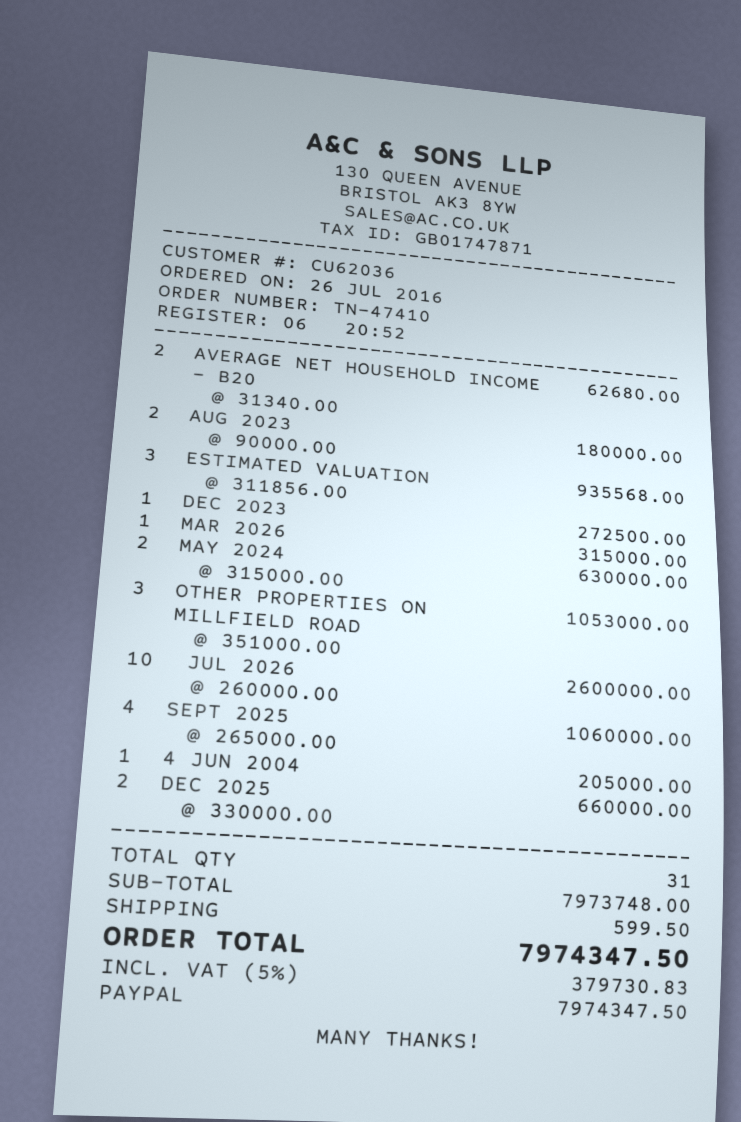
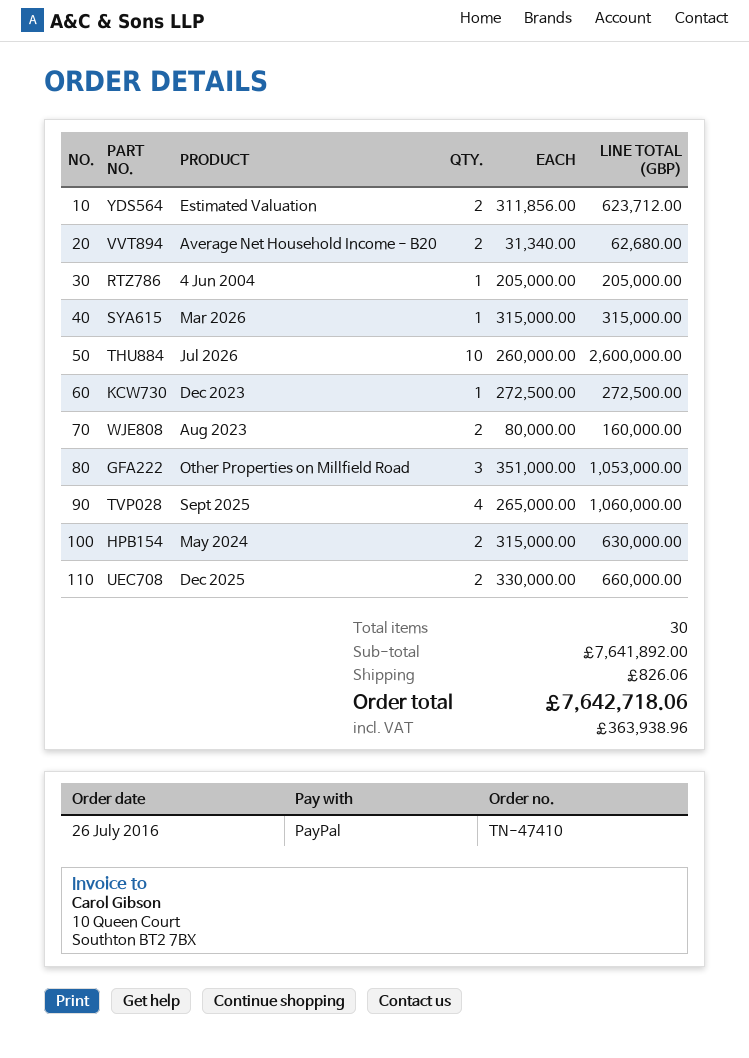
AUG 2023: 2 x 90000.00 = 180000.00 -> 2 x 80000.00 = 160000.00
ESTIMATED VALUATION: 3 x 311856.00 = 935568.00 -> 2 x 311856.00 = 623712.00
total quantity: 31 -> 30
subtotal: 7973748.00 -> 7641892.00
shipping: 599.50 -> 826.06
tax: 379730.83 -> 363938.96
total: 7974347.50 -> 7642718.06

